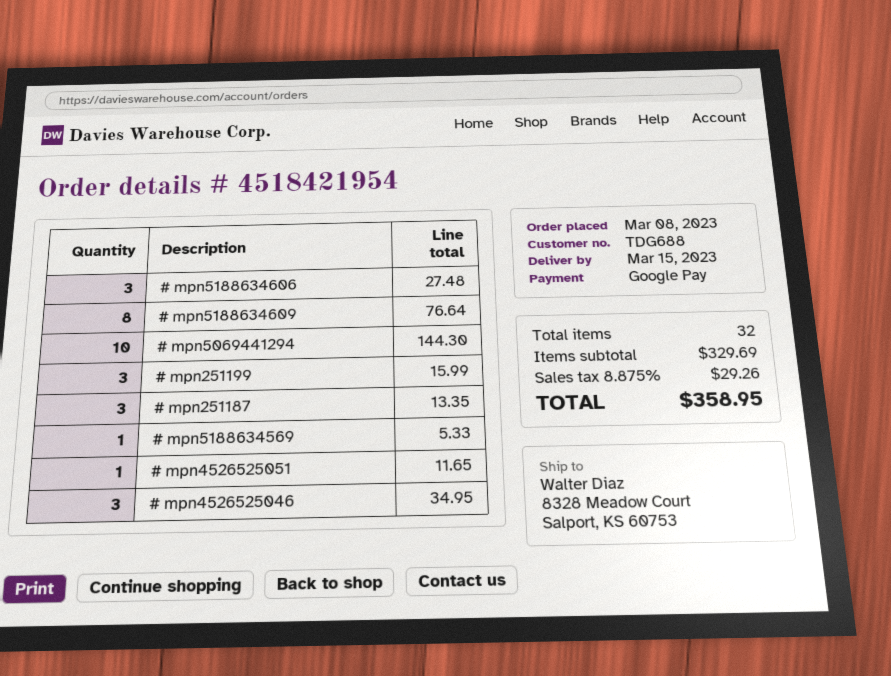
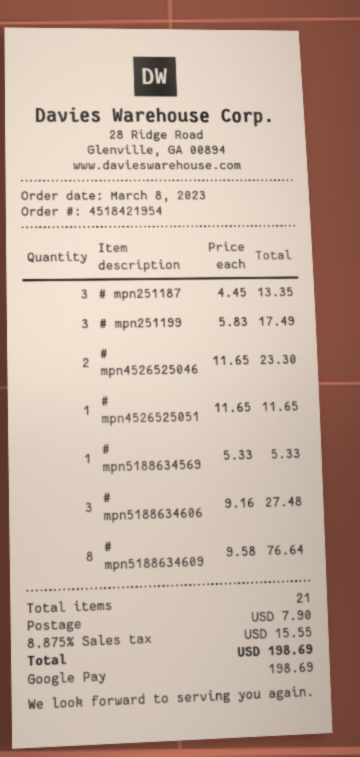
# mpn5069441294: 10 for 144.30 -> none
# mpn251199: 3 for 15.99 -> 3 for 17.49
# mpn4526525046: 3 for 34.95 -> 2 for 23.30
total quantity: 32 -> 21
shipping: none -> 7.90
tax: 8.875% = 29.26 -> 8.875% = 15.55
total: 358.95 -> 198.69

